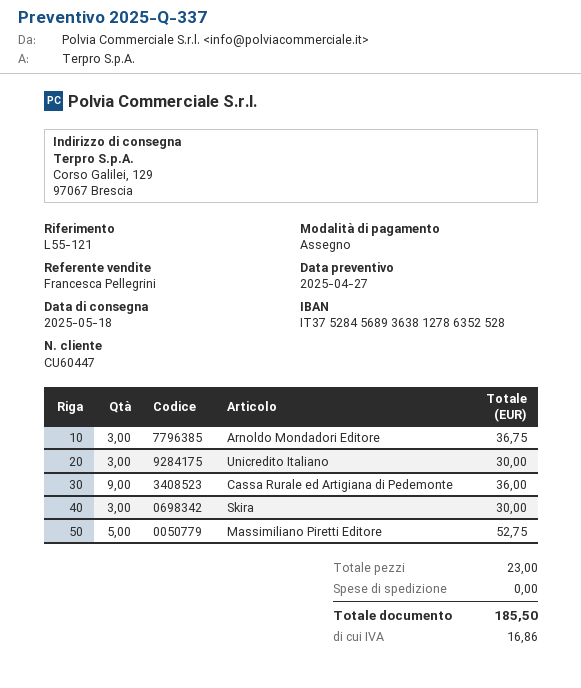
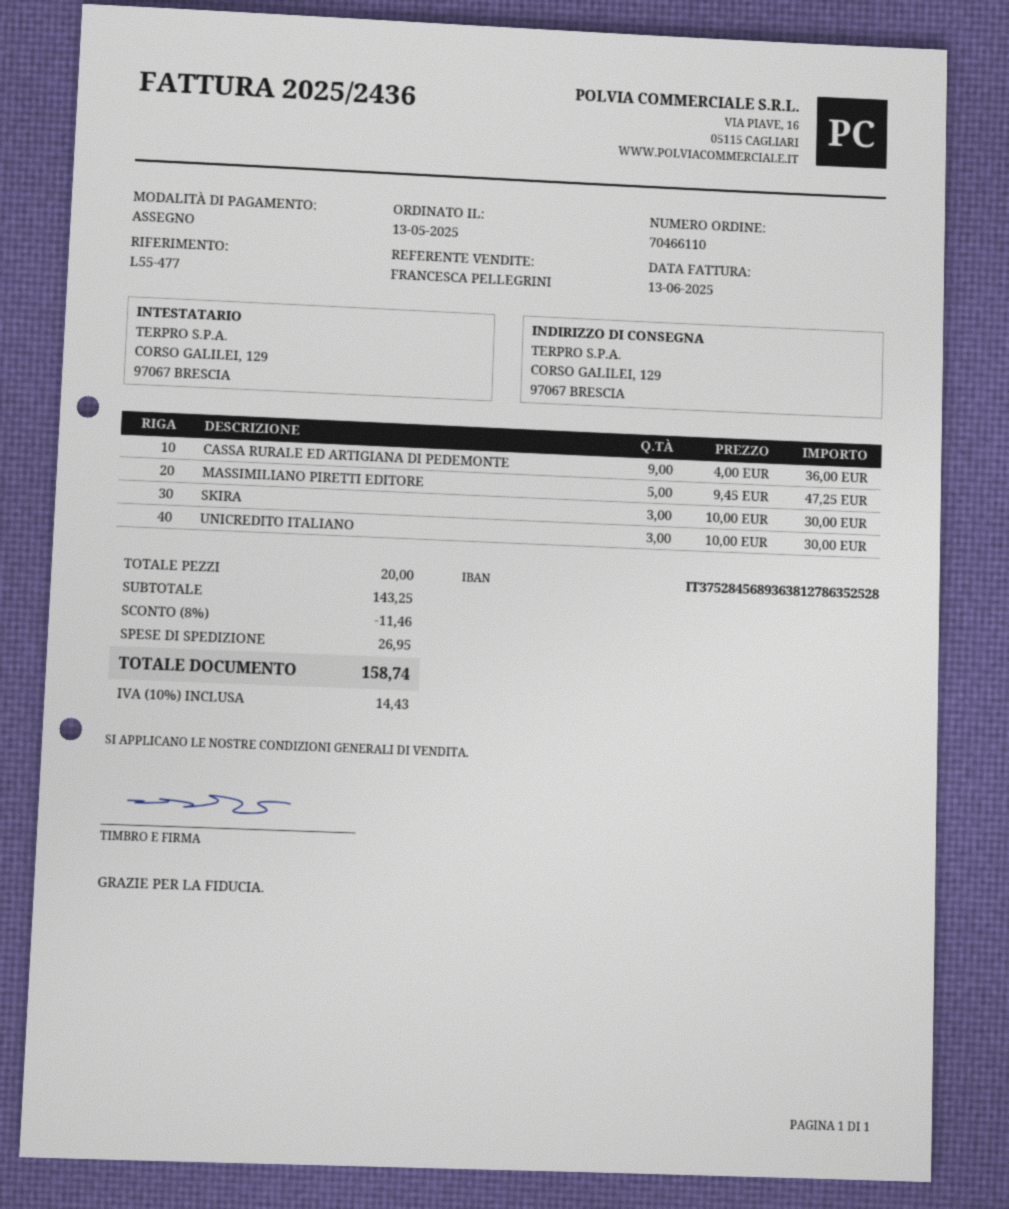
reference: L55-121 -> L55-477
Arnoldo Mondadori Editore: 3 for 36.75 -> none
Massimiliano Piretti Editore: 5 for 52.75 -> 5 for 47.25
total quantity: 23 -> 20
discount: none -> 8% = 11.46
shipping: 0.00 -> 26.95
tax: 16.86 -> 14.43
total: 185.50 -> 158.74

